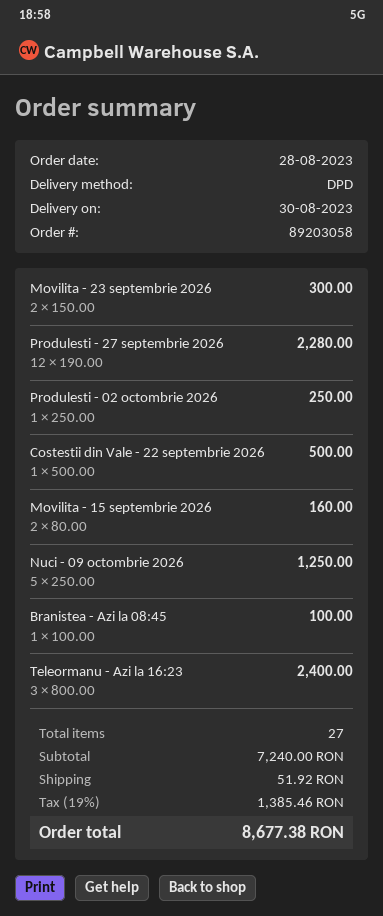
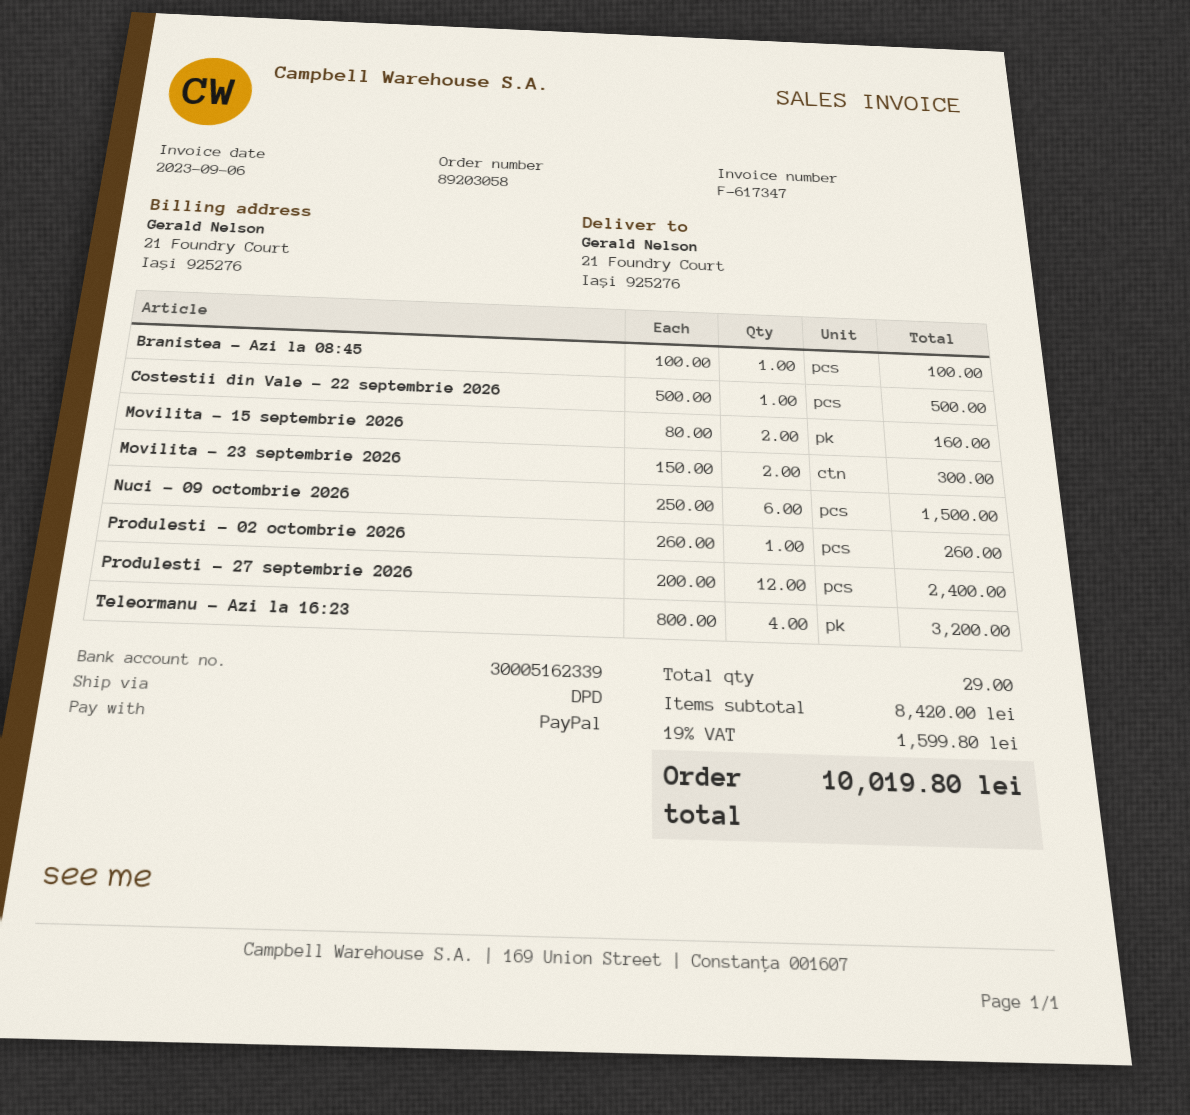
Produlesti - 27 septembrie 2026: 12 x 190.00 = 2280.00 -> 12 x 200.00 = 2400.00
Produlesti - 02 octombrie 2026: 1 x 250.00 = 250.00 -> 1 x 260.00 = 260.00
Nuci - 09 octombrie 2026: 5 x 250.00 = 1250.00 -> 6 x 250.00 = 1500.00
Teleormanu - Azi la 16:23: 3 x 800.00 = 2400.00 -> 4 x 800.00 = 3200.00
total quantity: 27 -> 29
subtotal: 7240.00 -> 8420.00
shipping: 51.92 -> none
tax: 19% = 1385.46 -> 19% = 1599.80
total: 8677.38 -> 10019.80

